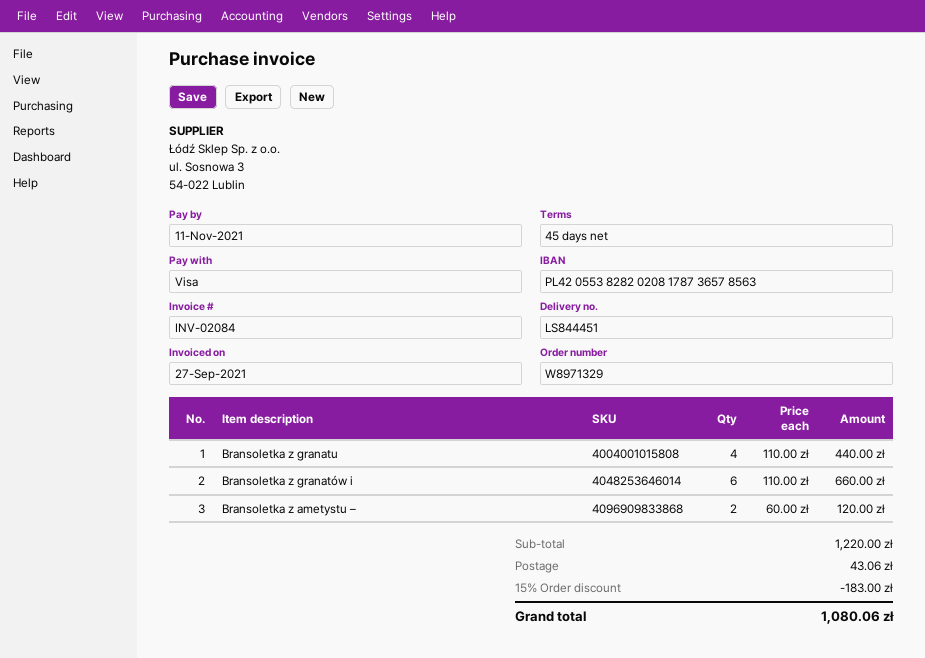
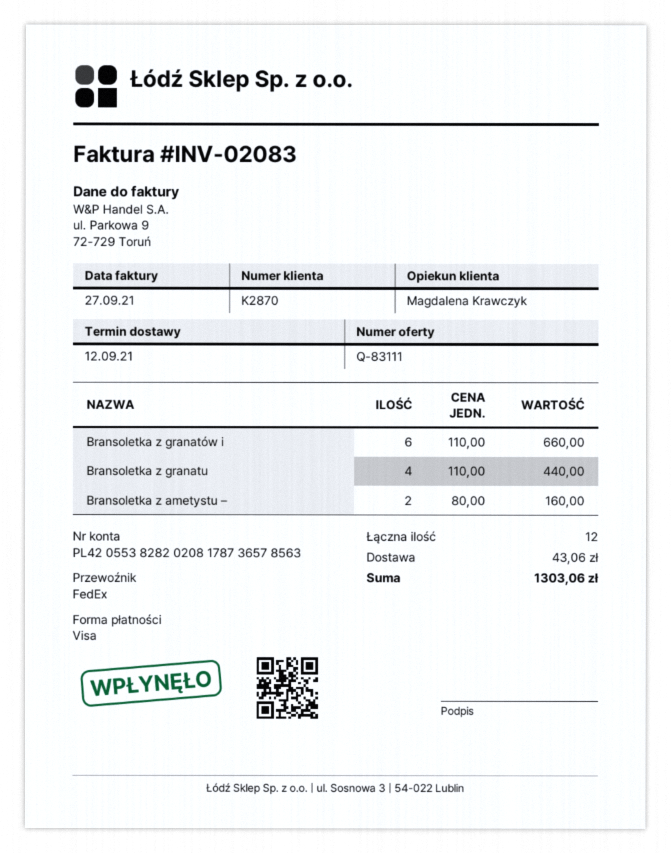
invoice number: INV-02084 -> INV-02083
Bransoletka z ametystu –: 2 x 60.00 = 120.00 -> 2 x 80.00 = 160.00
discount: 15% = 183.00 -> none
total: 1080.06 -> 1303.06

